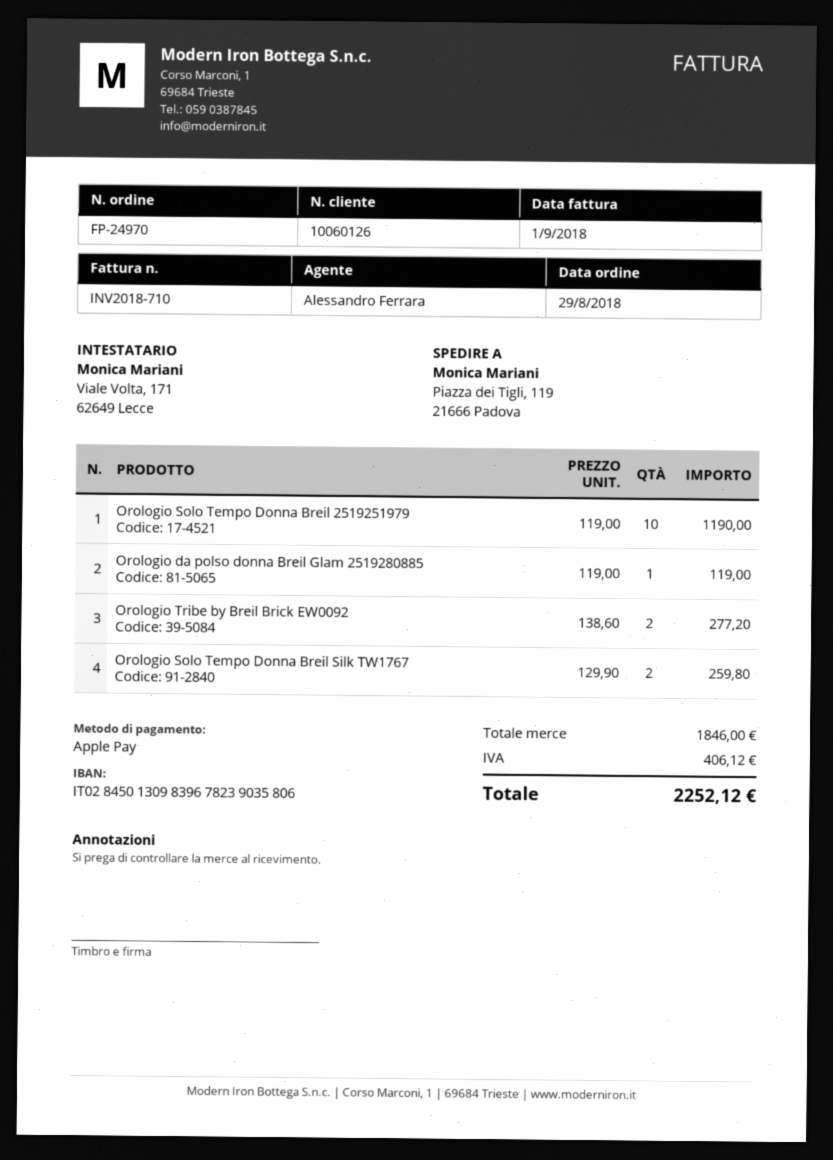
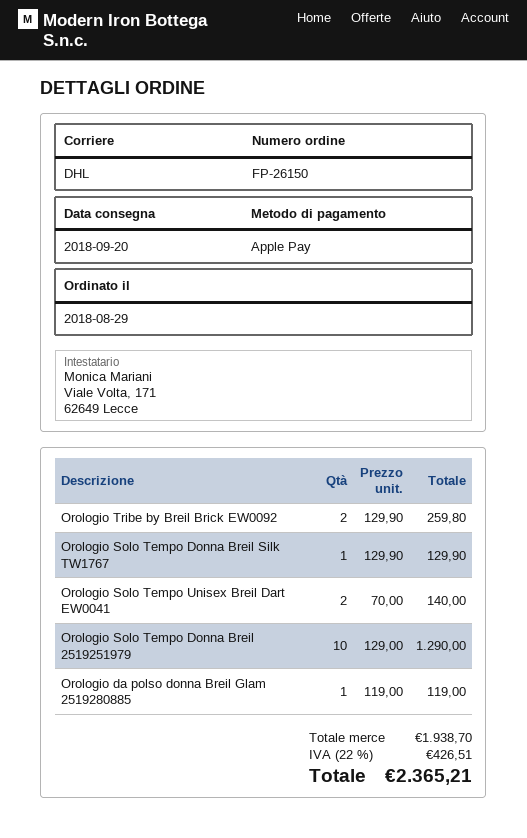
order number: FP-24970 -> FP-26150
Orologio Solo Tempo Donna Breil 2519251979: 10 x 119.00 = 1190.00 -> 10 x 129.00 = 1290.00
Orologio Tribe by Breil Brick EW0092: 2 x 138.60 = 277.20 -> 2 x 129.90 = 259.80
Orologio Solo Tempo Donna Breil Silk TW1767: 2 x 129.90 = 259.80 -> 1 x 129.90 = 129.90
Orologio Solo Tempo Unisex Breil Dart EW0041: none -> 2 x 70.00 = 140.00
subtotal: 1846.00 -> 1938.70
tax: 406.12 -> 426.51
total: 2252.12 -> 2365.21

